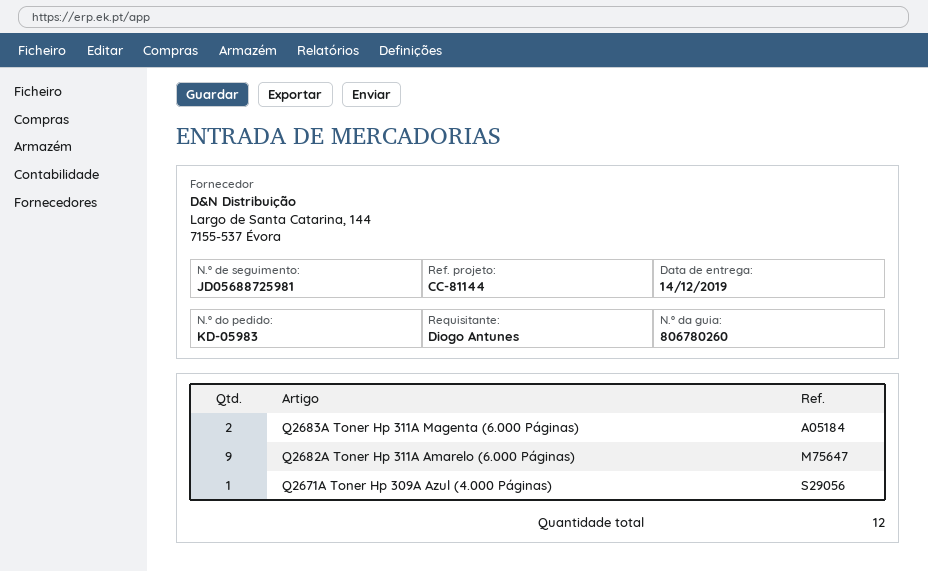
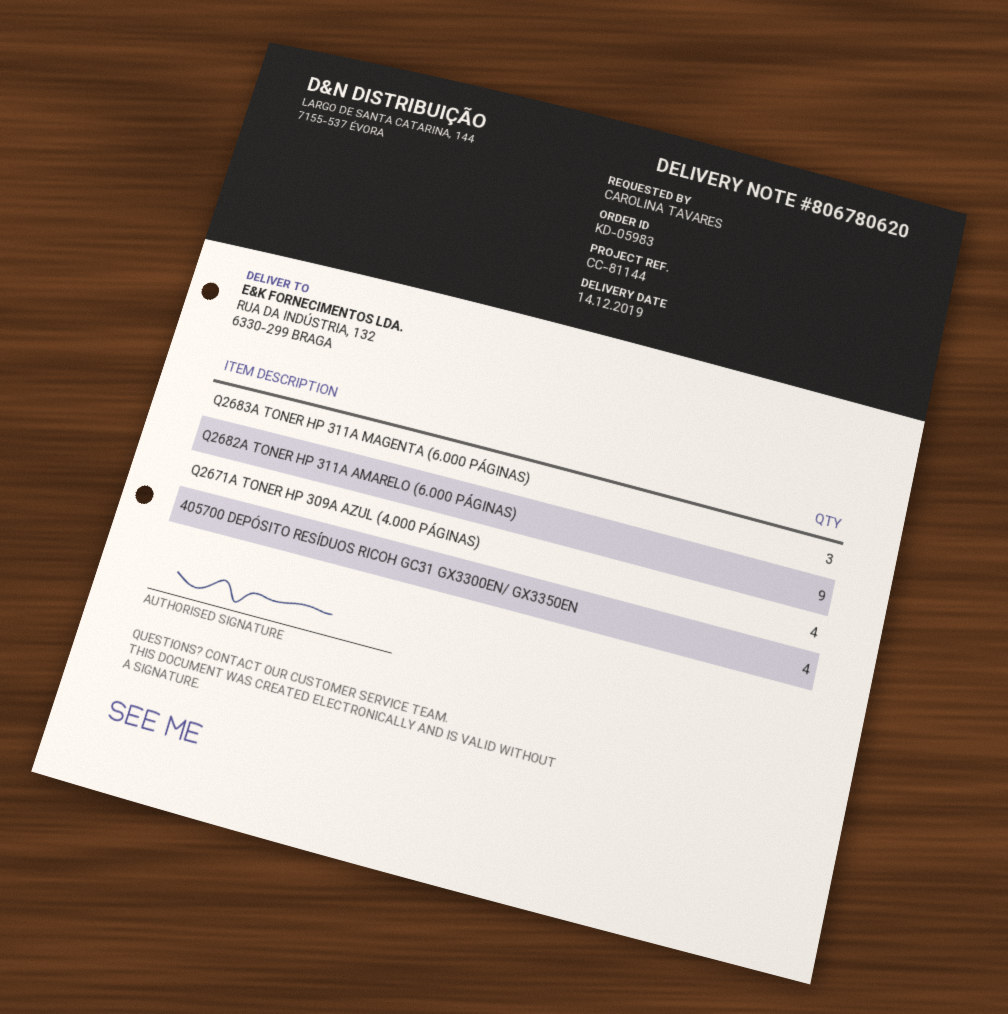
delivery note number: 806780260 -> 806780620
ordered by: Diogo Antunes -> CAROLINA TAVARES
Q2683A Toner Hp 311A Magenta (6.000 Páginas): 2 -> 3
Q2671A Toner Hp 309A Azul (4.000 Páginas): 1 -> 4
405700 DEPÓSITO RESÍDUOS RICOH GC31 GX3300EN/ GX3350EN: none -> 4

